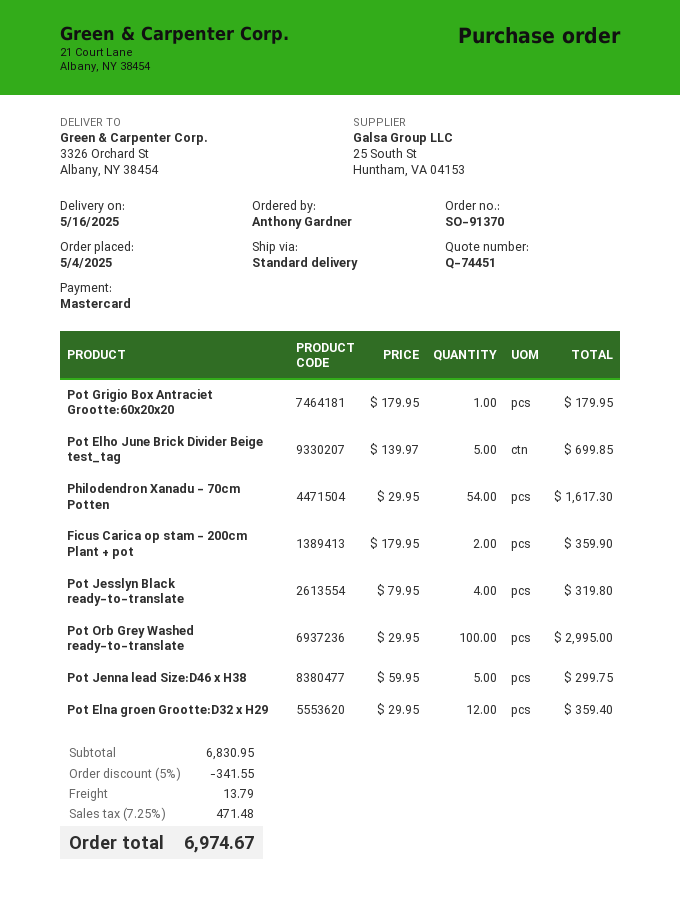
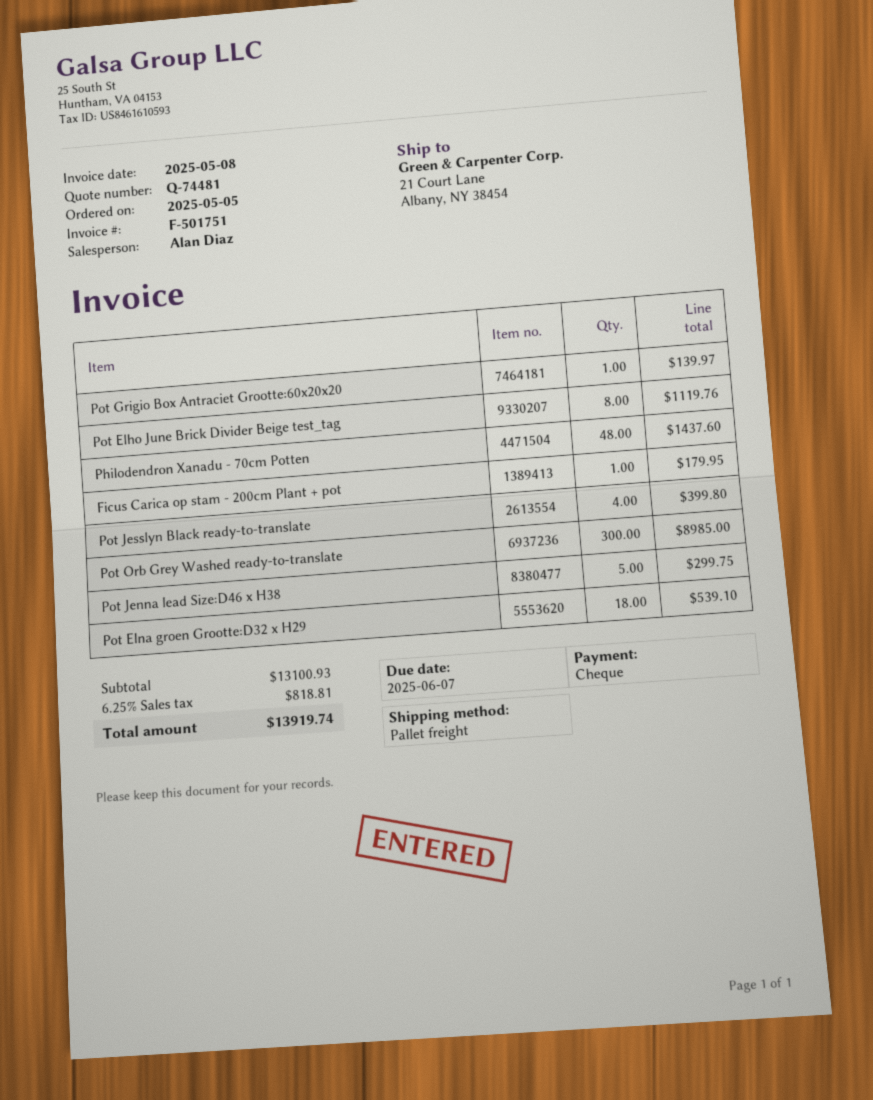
quote number: Q-74451 -> Q-74481
order date: 2025-05-04 -> 2025-05-05
payment method: Mastercard -> cheque
shipping method: standard -> pallet freight
ship to: 3326 Orchard St, Albany, NY 38454 -> 21 Court Lane, Albany, NY 38454
Pot Grigio Box Antraciet Grootte:60x20x20: 1 for 179.95 -> 1 for 139.97
Pot Elho June Brick Divider Beige test_tag: 5 for 699.85 -> 8 for 1119.76
Philodendron Xanadu - 70cm Potten: 54 for 1617.30 -> 48 for 1437.60
Ficus Carica op stam - 200cm Plant + pot: 2 for 359.90 -> 1 for 179.95
Pot Jesslyn Black ready-to-translate: 4 for 319.80 -> 4 for 399.80
Pot Orb Grey Washed ready-to-translate: 100 for 2995.00 -> 300 for 8985.00
Pot Elna groen Grootte:D32 x H29: 12 for 359.40 -> 18 for 539.10
subtotal: 6830.95 -> 13100.93
discount: 5% = 341.55 -> none
shipping: 13.79 -> none
tax: 7.25% = 471.48 -> 6.25% = 818.81
total: 6974.67 -> 13919.74

